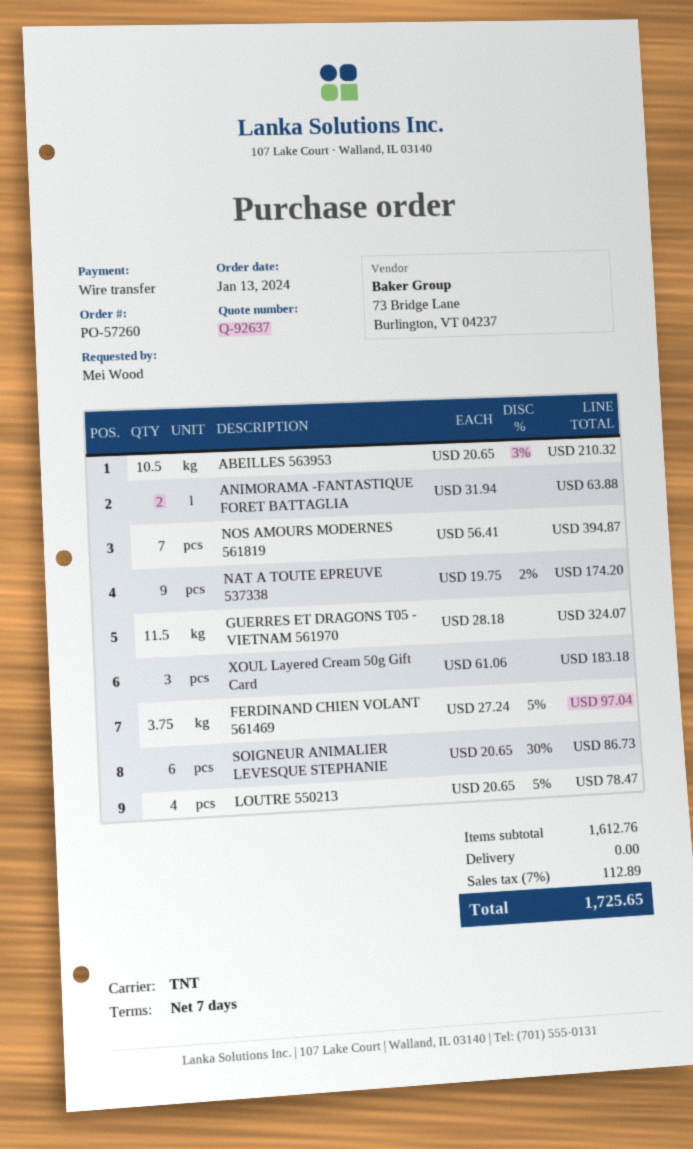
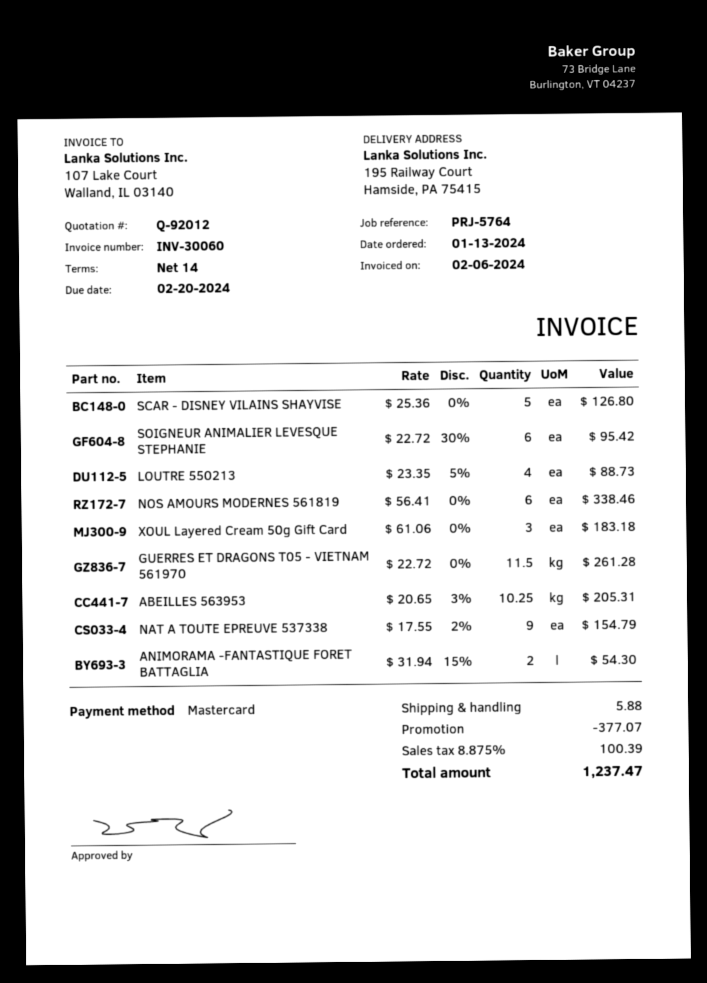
quote number: Q-92637 -> Q-92012
payment terms: 7 days -> 14 days
payment method: bank transfer -> Mastercard
ABEILLES 563953: 10.5 x 20.65 - 3% = 210.32 -> 10.25 x 20.65 - 3% = 205.31
ANIMORAMA -FANTASTIQUE FORET BATTAGLIA: 2 x 31.94 = 63.88 -> 2 x 31.94 - 15% = 54.30
NOS AMOURS MODERNES 561819: 7 x 56.41 = 394.87 -> 6 x 56.41 = 338.46
NAT A TOUTE EPREUVE 537338: 9 x 19.75 - 2% = 174.20 -> 9 x 17.55 - 2% = 154.79
GUERRES ET DRAGONS T05 - VIETNAM 561970: 11.5 x 28.18 = 324.07 -> 11.5 x 22.72 = 261.28
FERDINAND CHIEN VOLANT 561469: 3.75 x 27.24 - 5% = 97.04 -> none
SOIGNEUR ANIMALIER LEVESQUE STEPHANIE: 6 x 20.65 - 30% = 86.73 -> 6 x 22.72 - 30% = 95.42
LOUTRE 550213: 4 x 20.65 - 5% = 78.47 -> 4 x 23.35 - 5% = 88.73
SCAR - DISNEY VILAINS SHAYVISE: none -> 5 x 25.36 = 126.80
discount: none -> 377.07
shipping: 0.00 -> 5.88
tax: 7% = 112.89 -> 8.875% = 100.39
total: 1725.65 -> 1237.47

